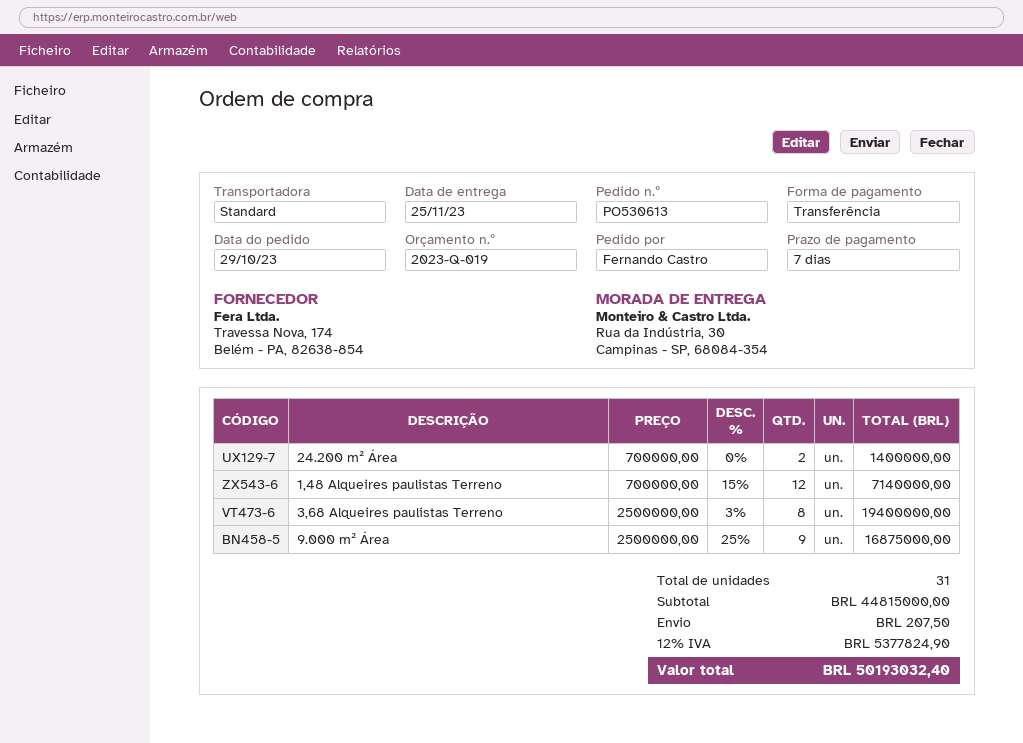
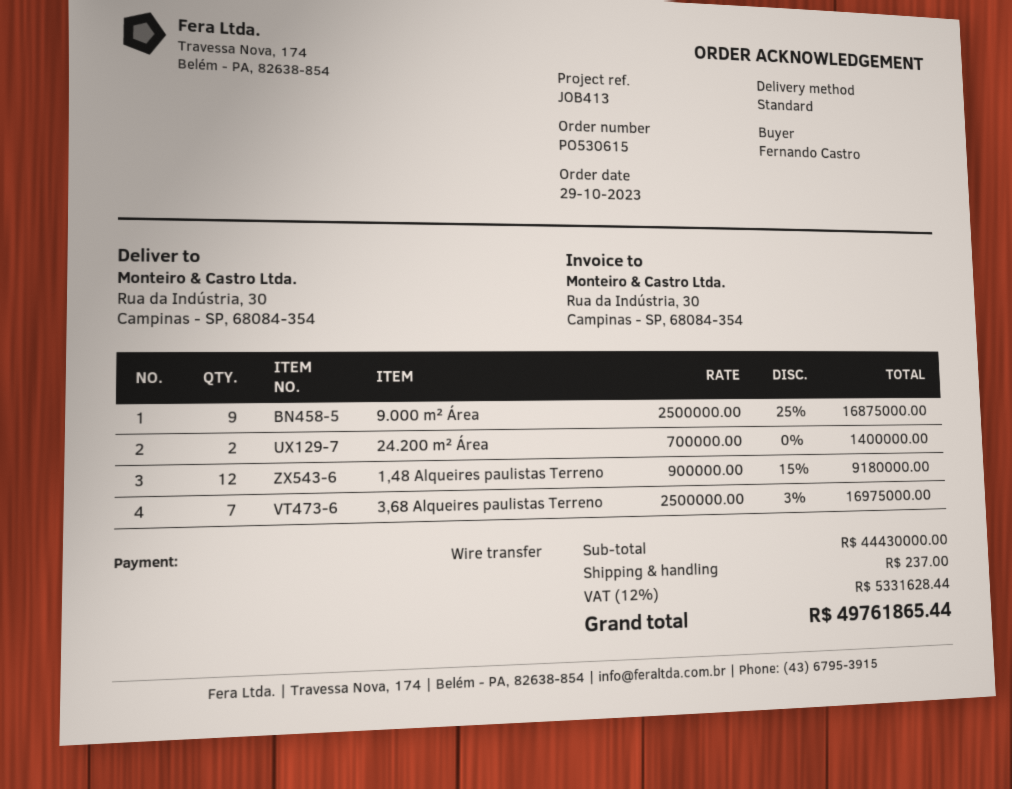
order number: PO530613 -> PO530615
1,48 Alqueires paulistas Terreno: 12 x 700000.00 - 15% = 7140000.00 -> 12 x 900000.00 - 15% = 9180000.00
3,68 Alqueires paulistas Terreno: 8 x 2500000.00 - 3% = 19400000.00 -> 7 x 2500000.00 - 3% = 16975000.00
subtotal: 44815000.00 -> 44430000.00
shipping: 207.50 -> 237.00
tax: 12% = 5377824.90 -> 12% = 5331628.44
total: 50193032.40 -> 49761865.44

